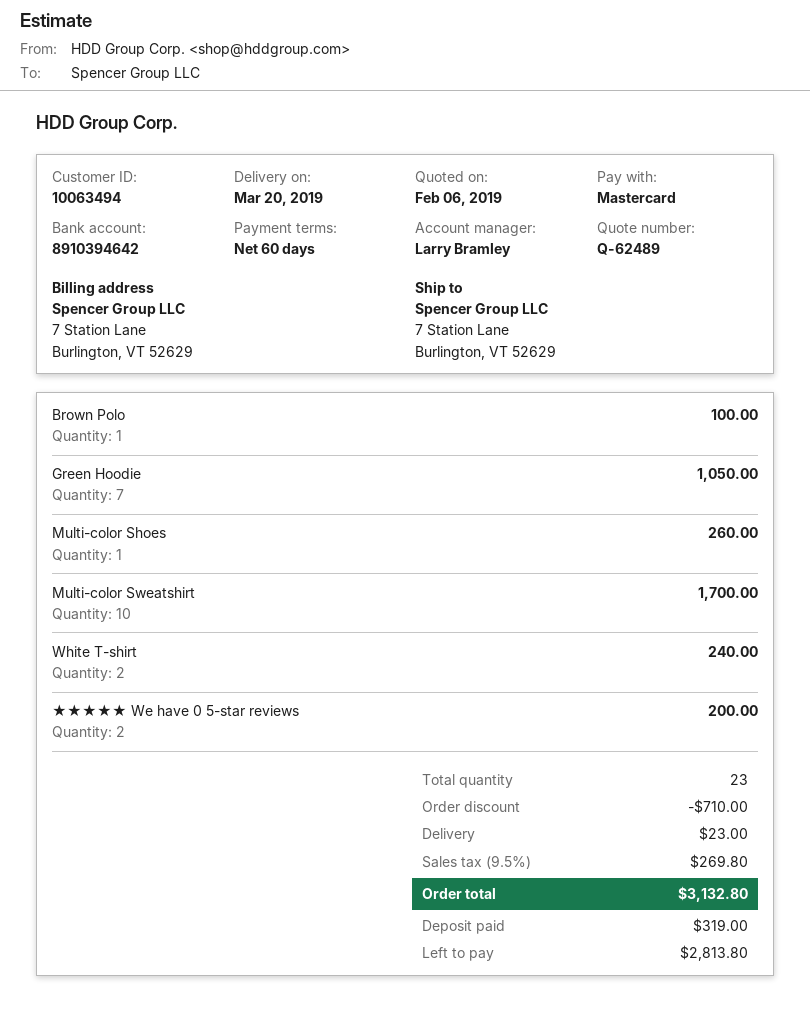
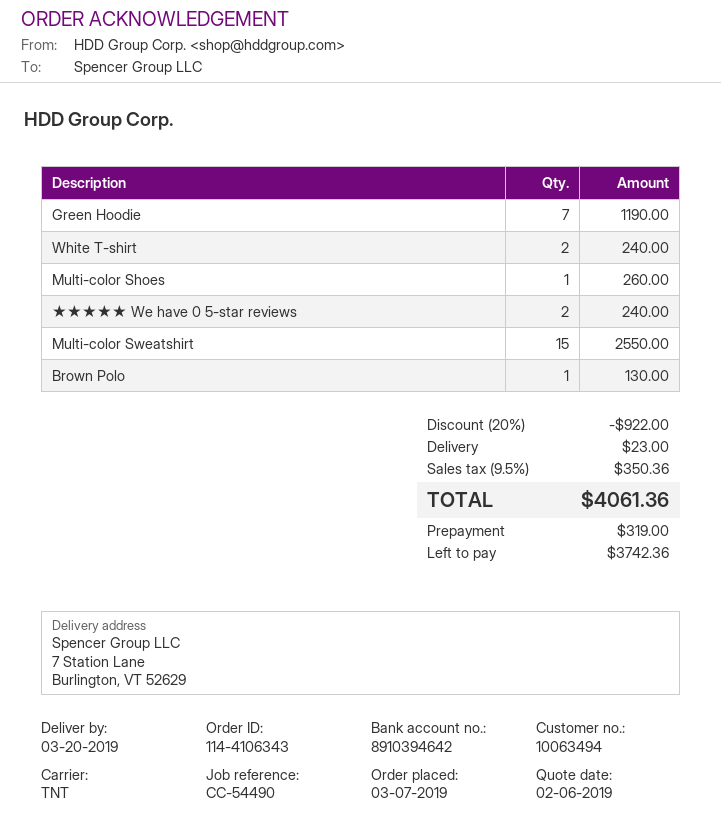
Brown Polo: 1 for 100.00 -> 1 for 130.00
Green Hoodie: 7 for 1050.00 -> 7 for 1190.00
Multi-color Sweatshirt: 10 for 1700.00 -> 15 for 2550.00
★★★★★ We have 0 5-star reviews: 2 for 200.00 -> 2 for 240.00
discount: 710.00 -> 922.00
tax: 9.5% = 269.80 -> 9.5% = 350.36
total: 3132.80 -> 4061.36
balance: 2813.80 -> 3742.36

